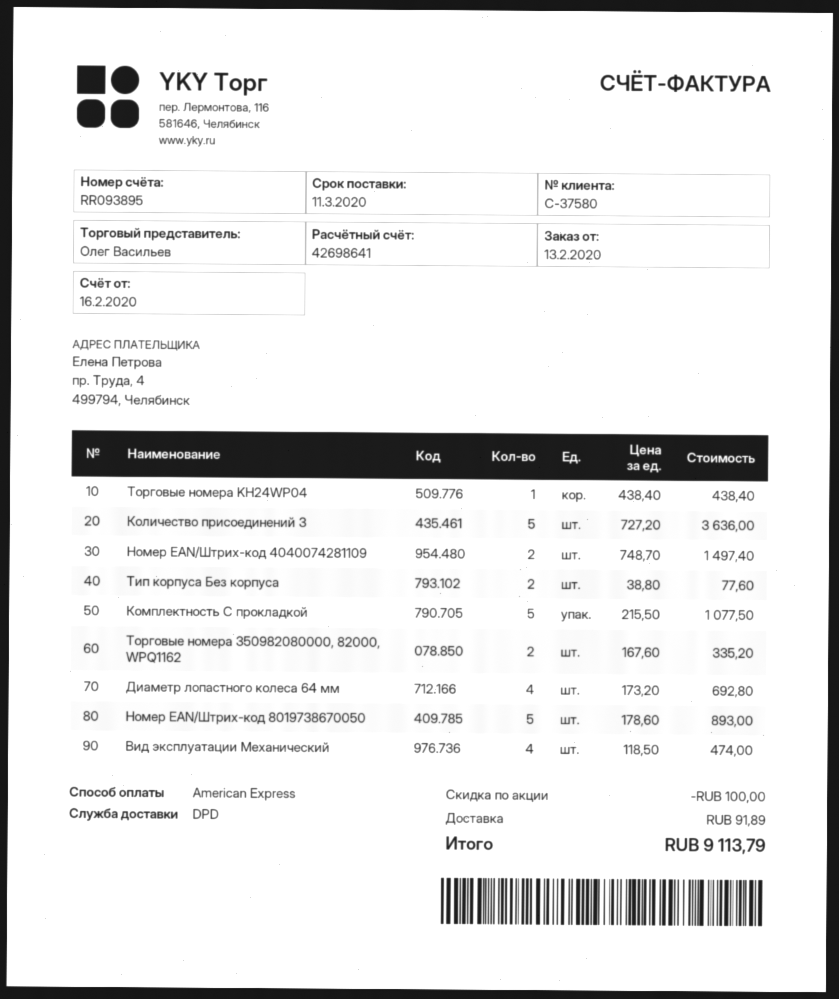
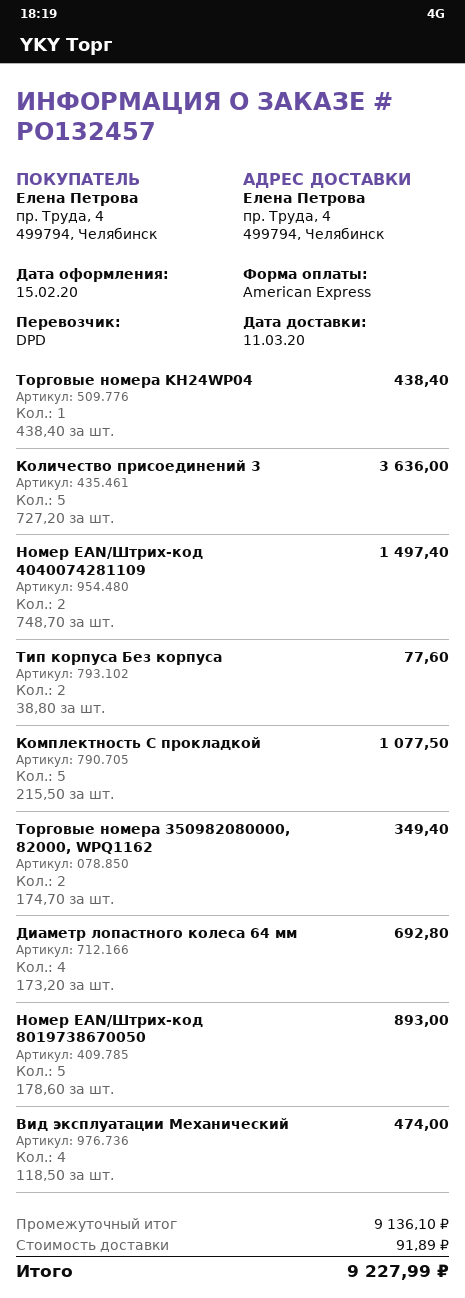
order date: 2020-02-13 -> 2020-02-15
Торговые номера 350982080000, 82000, WPQ1162: 2 x 167.60 = 335.20 -> 2 x 174.70 = 349.40
discount: 100.00 -> none
total: 9113.79 -> 9227.99

